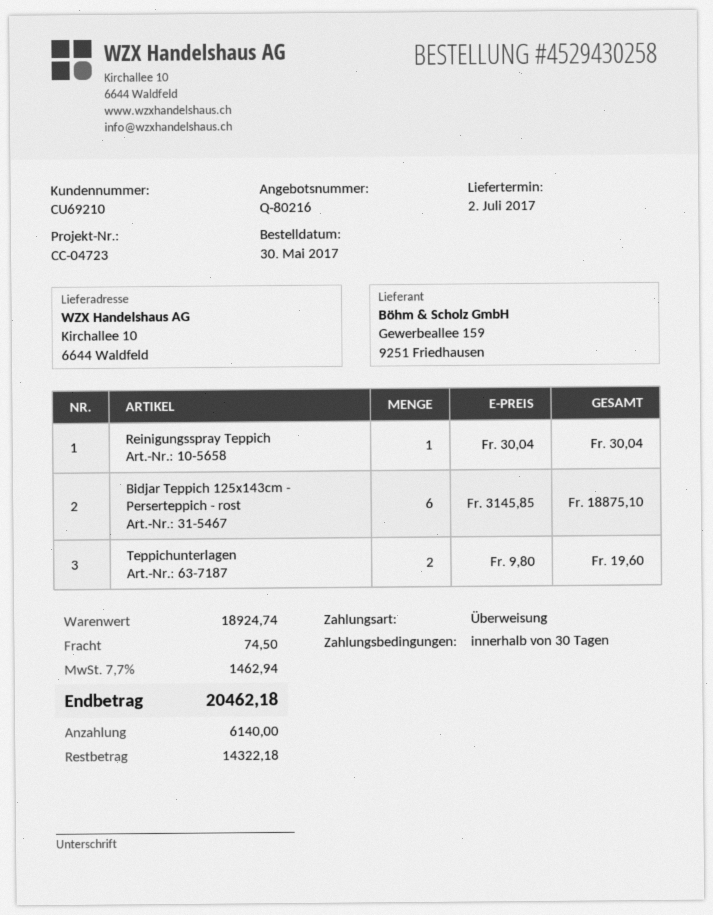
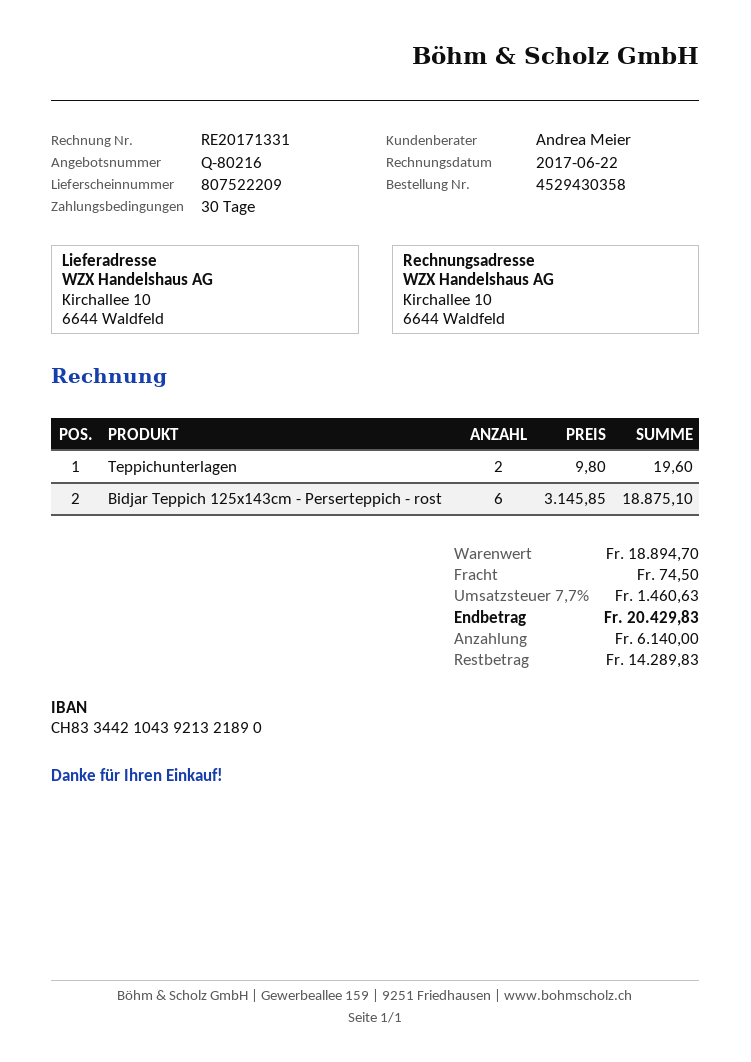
order number: 4529430258 -> 4529430358
Reinigungsspray Teppich: 1 x 30.04 = 30.04 -> none
subtotal: 18924.74 -> 18894.70
tax: 7.7% = 1462.94 -> 7.7% = 1460.63
total: 20462.18 -> 20429.83
balance: 14322.18 -> 14289.83

